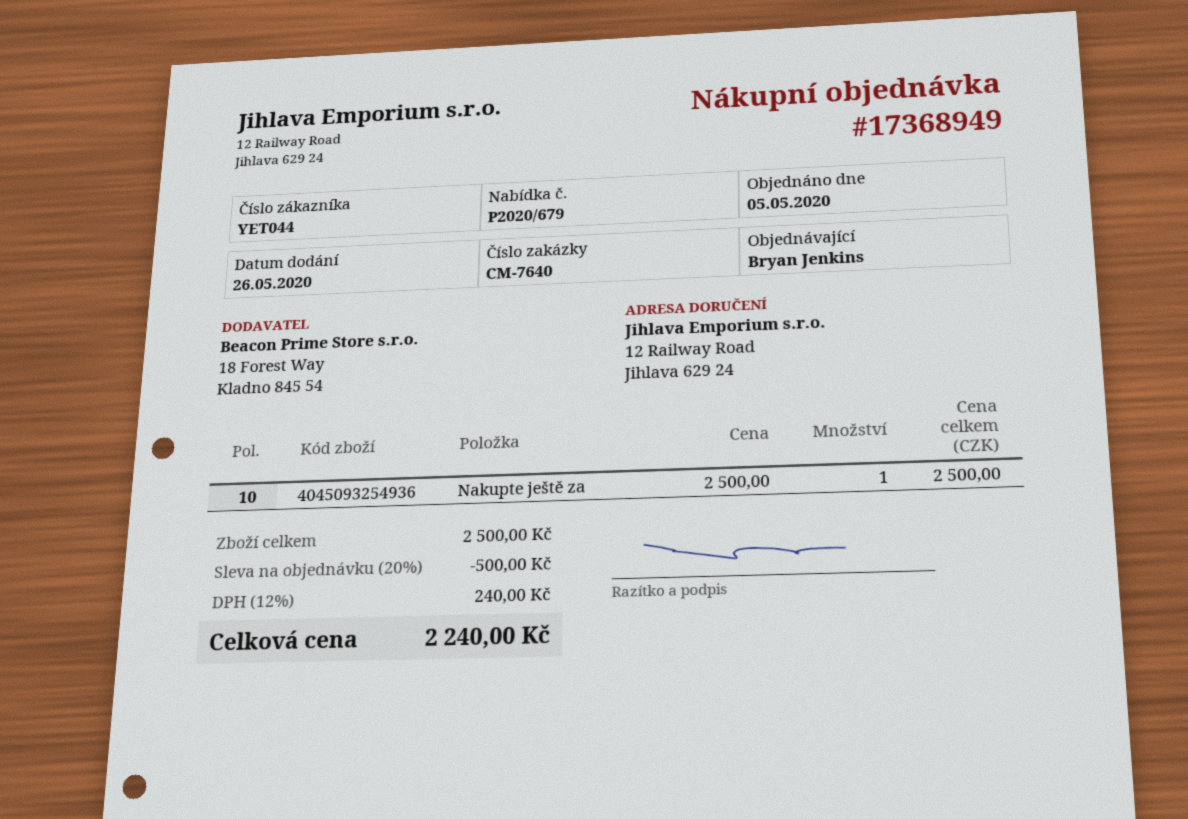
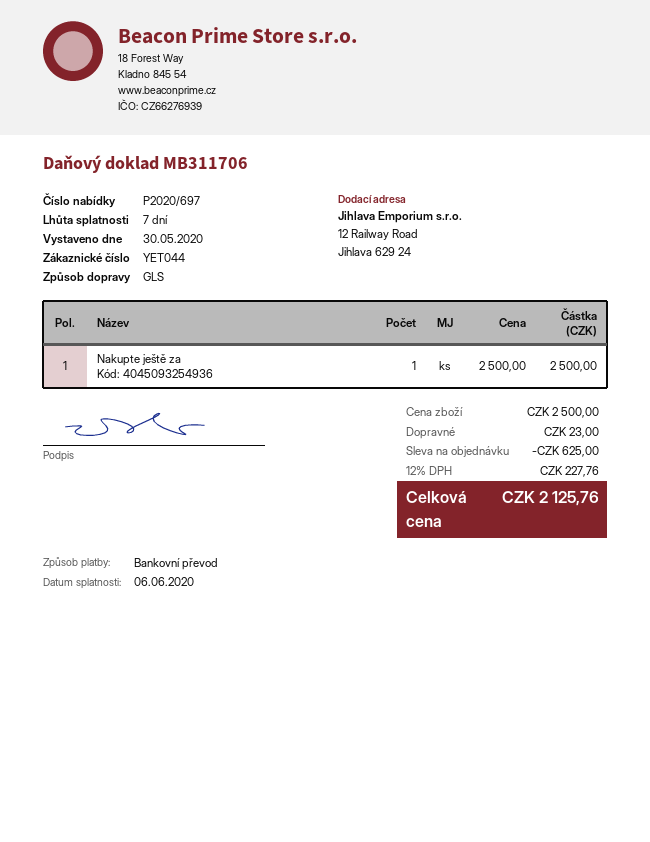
quote number: P2020/679 -> P2020/697
discount: 500.00 -> 625.00
shipping: none -> 23.00
tax: 12% = 240.00 -> 12% = 227.76
total: 2240.00 -> 2125.76

